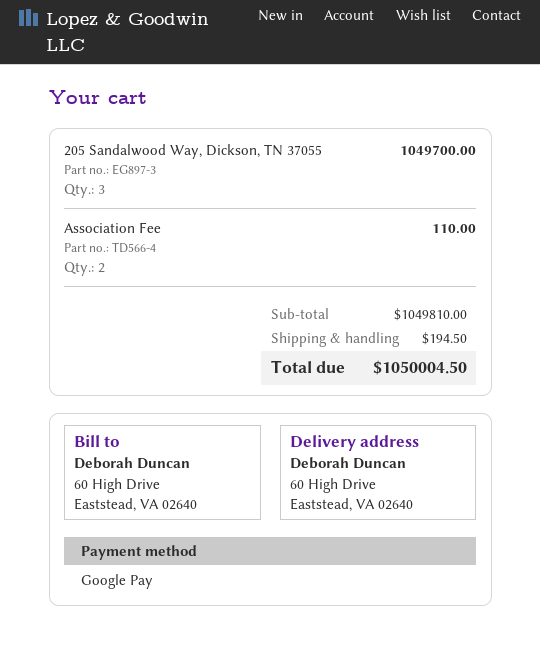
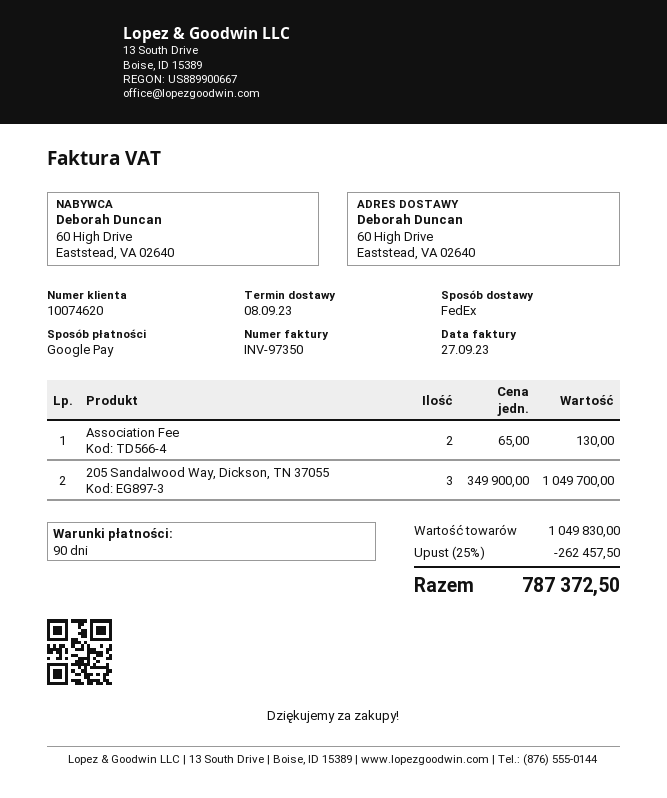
Association Fee: 2 for 110.00 -> 2 for 130.00
subtotal: 1049810.00 -> 1049830.00
discount: none -> 25% = 262457.50
shipping: 194.50 -> none
total: 1050004.50 -> 787372.50

